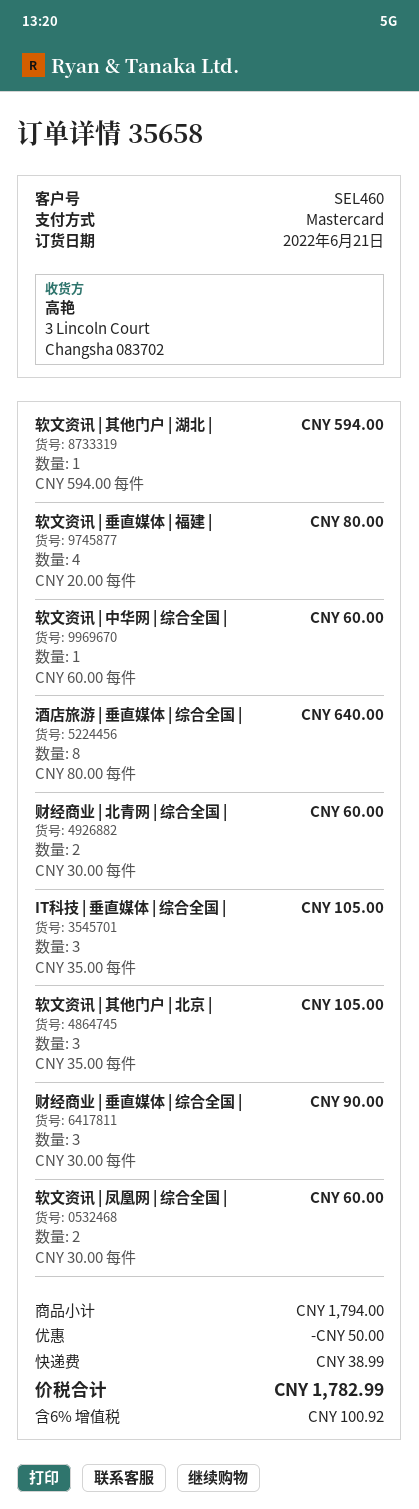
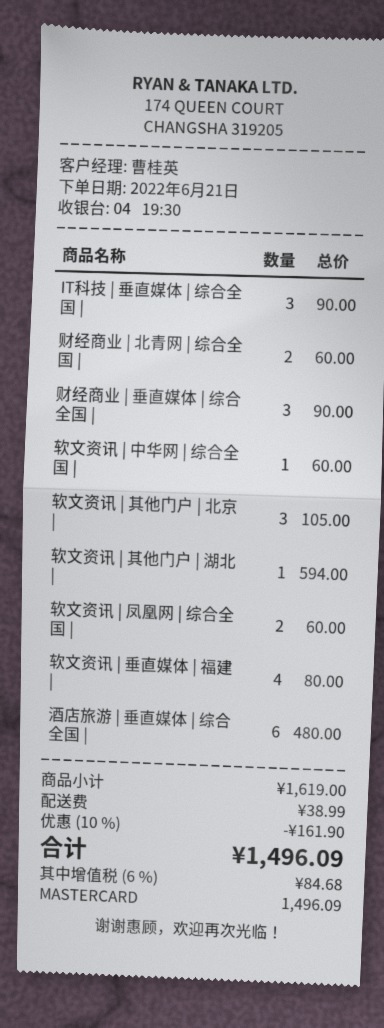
酒店旅游 | 垂直媒体 | 综合全国 |: 8 for 640.00 -> 6 for 480.00
IT科技 | 垂直媒体 | 综合全国 |: 3 for 105.00 -> 3 for 90.00
subtotal: 1794.00 -> 1619.00
discount: 50.00 -> 161.90
tax: 6% = 100.92 -> 6% = 84.68
total: 1782.99 -> 1496.09

